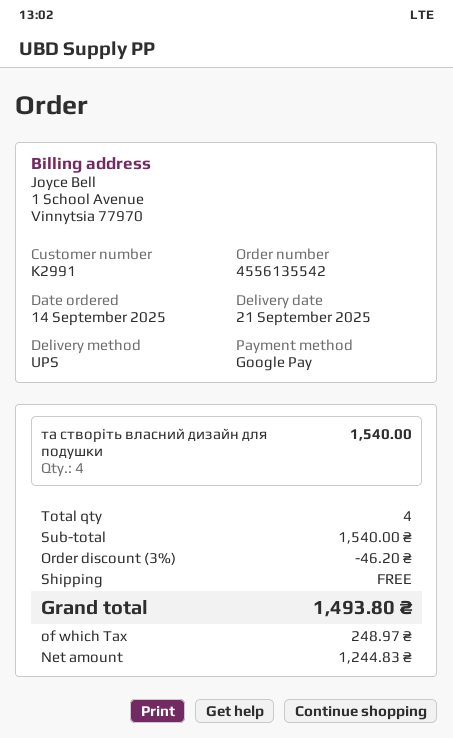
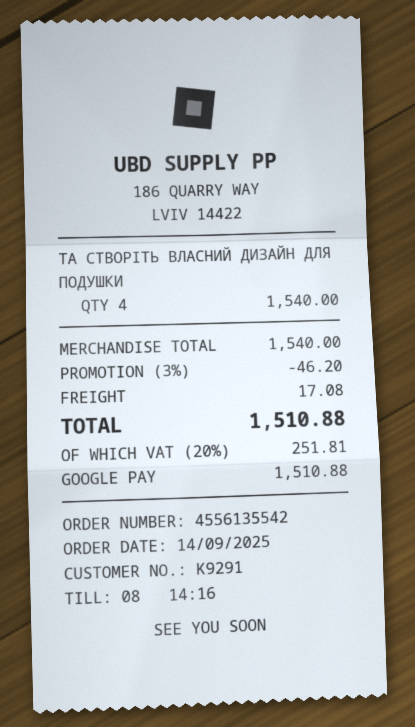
customer number: K2991 -> K9291
shipping: 0.00 -> 17.08
tax: 248.97 -> 251.81
total: 1493.80 -> 1510.88

